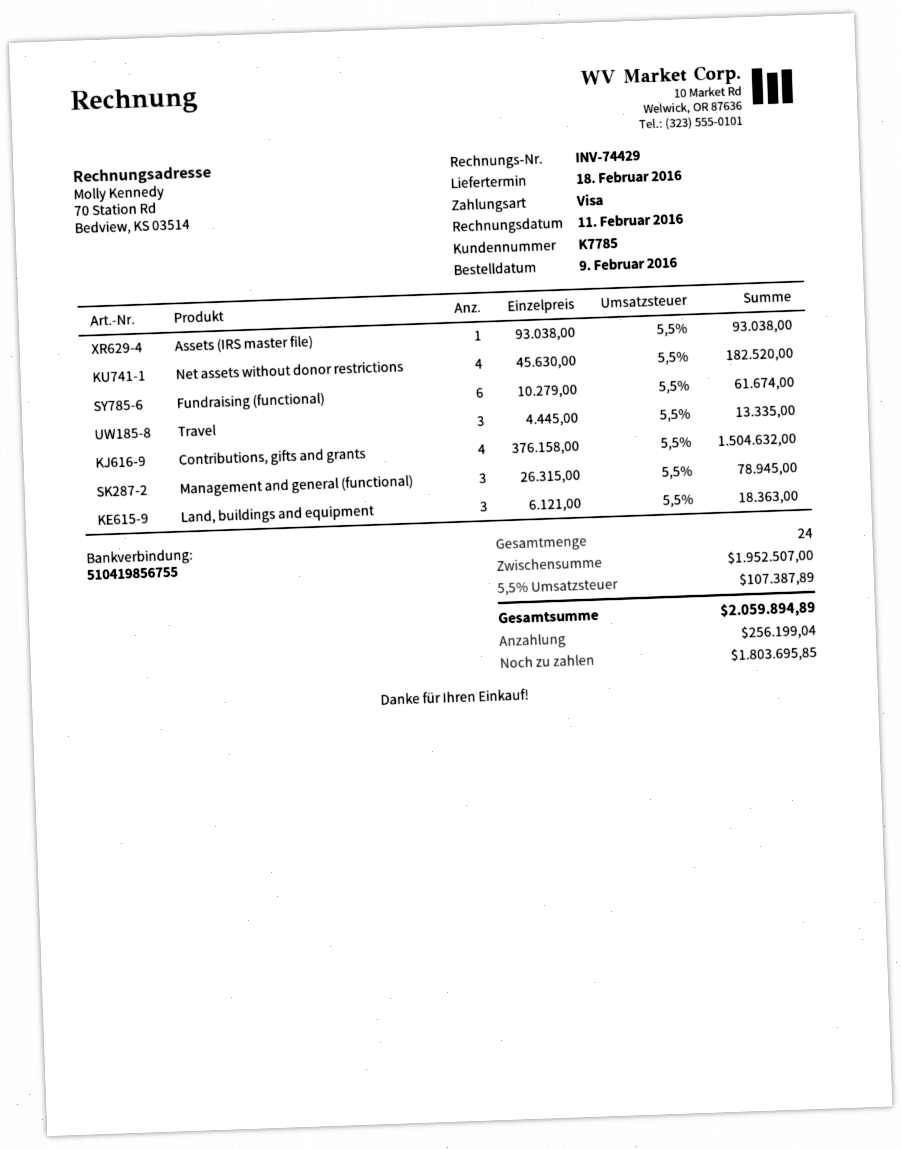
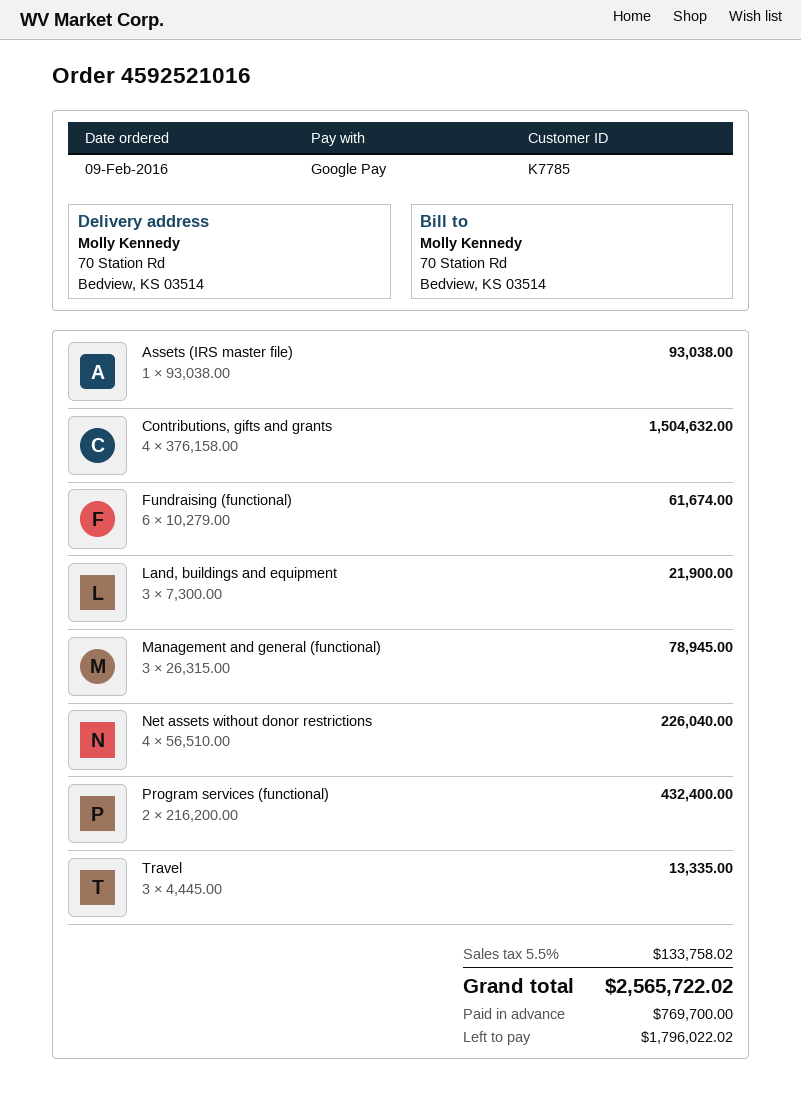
payment method: Visa -> Google Pay
Net assets without donor restrictions: 4 x 45630.00 = 182520.00 -> 4 x 56510.00 = 226040.00
Land, buildings and equipment: 3 x 6121.00 = 18363.00 -> 3 x 7300.00 = 21900.00
Program services (functional): none -> 2 x 216200.00 = 432400.00
tax: 5.5% = 107387.89 -> 5.5% = 133758.02
total: 2059894.89 -> 2565722.02
deposit: 256199.04 -> 769700.00
balance: 1803695.85 -> 1796022.02

